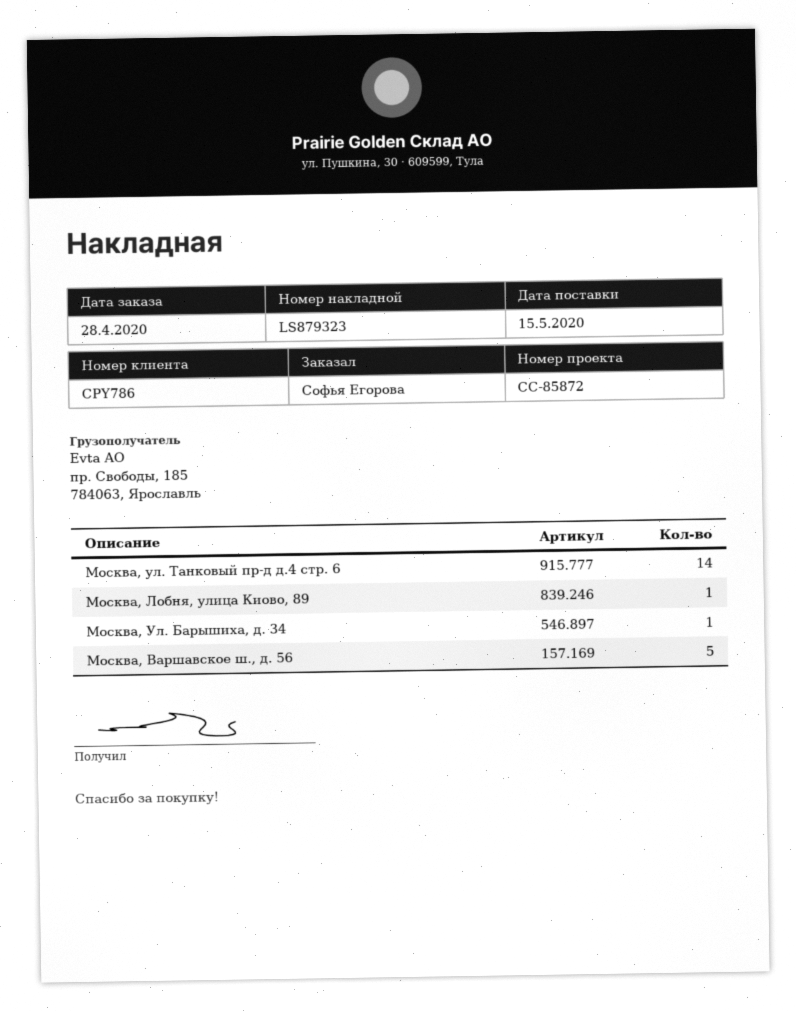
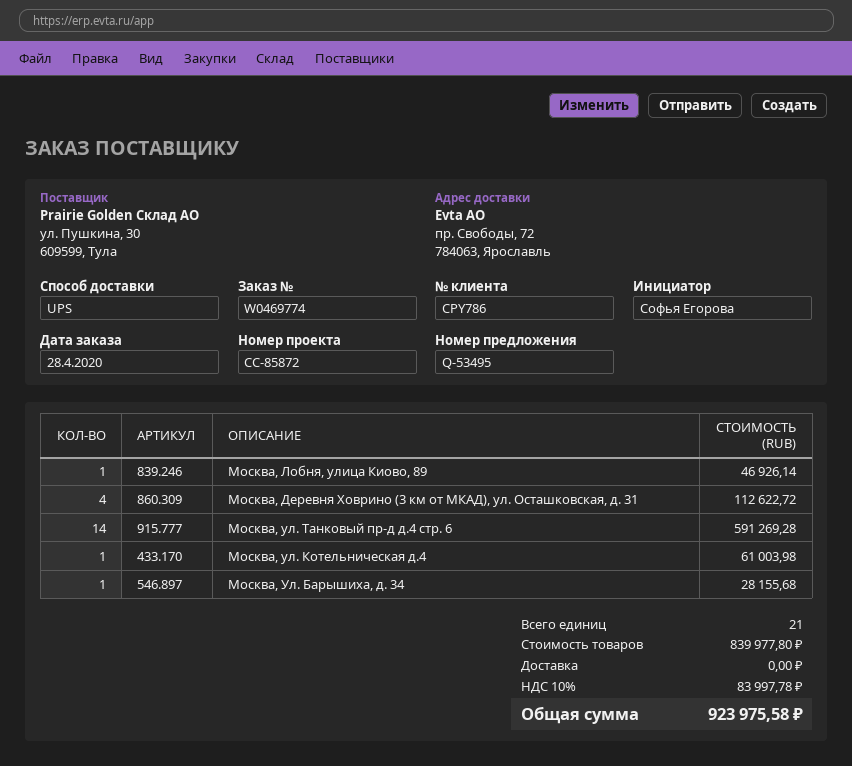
ship to: пр. Свободы, 185, 784063, Ярославль -> пр. Свободы, 72, 784063, Ярославль
Москва, Варшавское ш., д. 56: 5 -> none
Москва, Деревня Ховрино (3 км от МКАД), ул. Осташковская, д. 31: none -> 4
Москва, ул. Котельническая д.4: none -> 1

